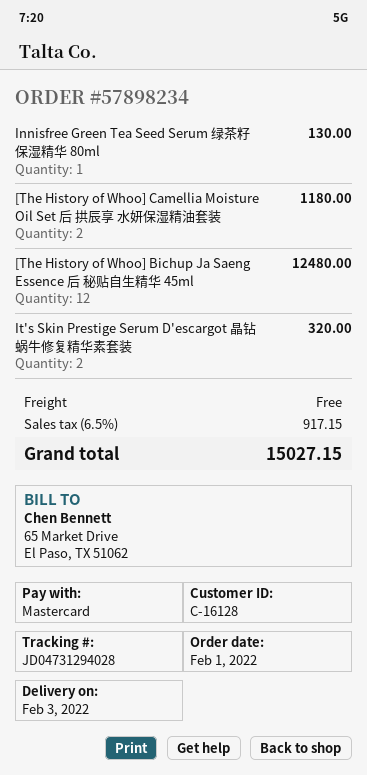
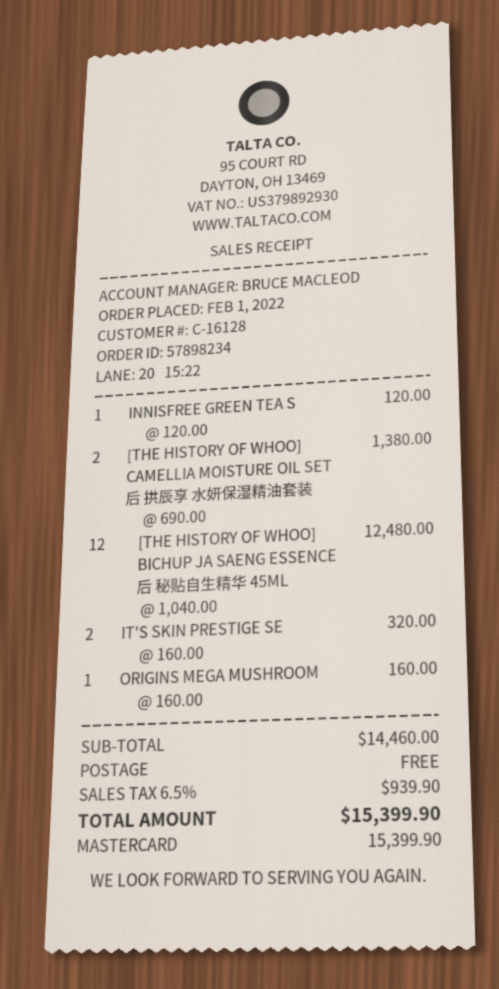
Innisfree Green Tea Seed Serum 绿茶籽保湿精华 80ml: 1 for 130.00 -> 1 for 120.00
[The History of Whoo] Camellia Moisture Oil Set 后 拱辰享 水妍保湿精油套装: 2 for 1180.00 -> 2 for 1380.00
ORIGINS MEGA MUSHROOM: none -> 1 for 160.00
tax: 6.5% = 917.15 -> 6.5% = 939.90
total: 15027.15 -> 15399.90

